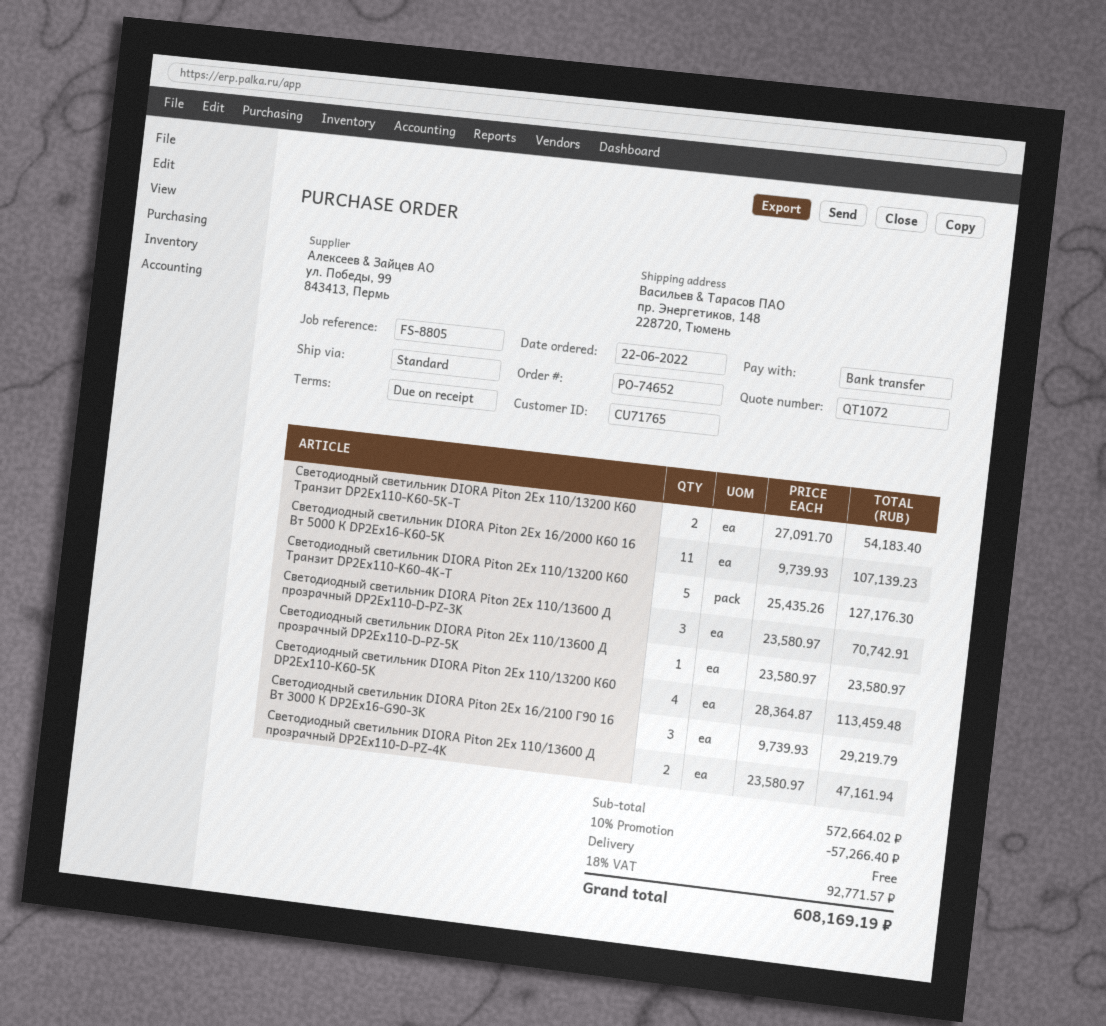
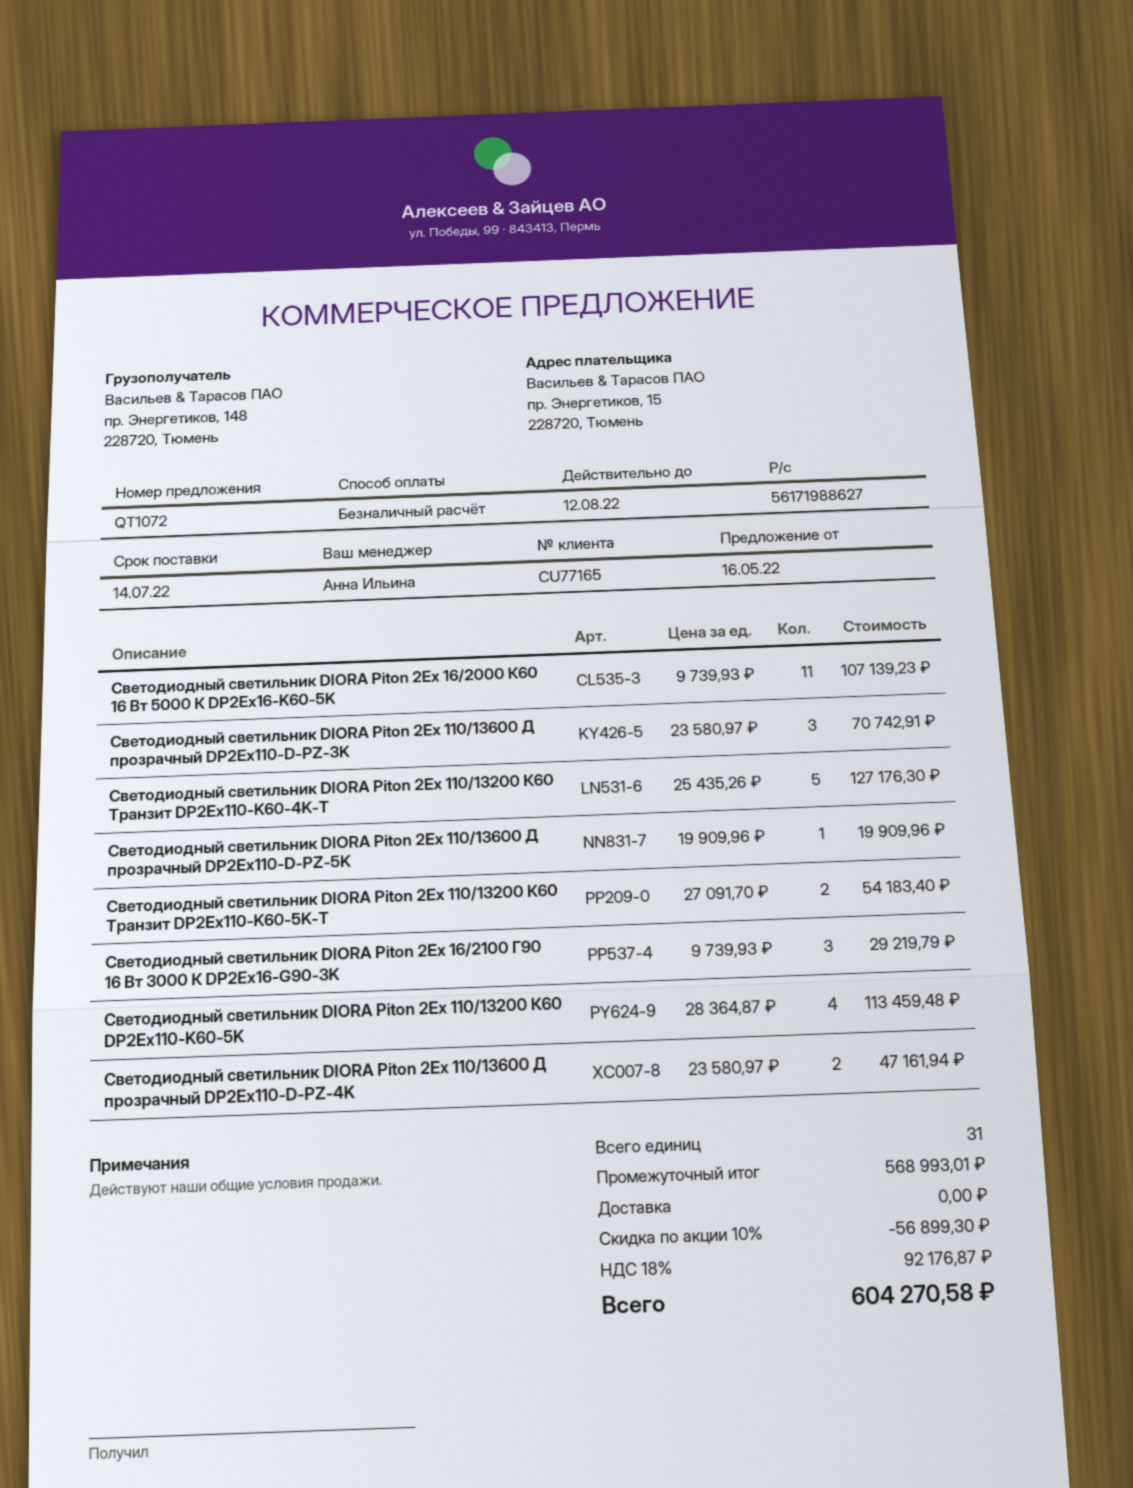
customer number: CU71765 -> CU77165
Светодиодный светильник DIORA Piton 2Ex 110/13600 Д прозрачный DP2Ex110-D-PZ-5K: 1 x 23580.97 = 23580.97 -> 1 x 19909.96 = 19909.96
subtotal: 572664.02 -> 568993.01
discount: 10% = 57266.40 -> 10% = 56899.30
tax: 18% = 92771.57 -> 18% = 92176.87
total: 608169.19 -> 604270.58

